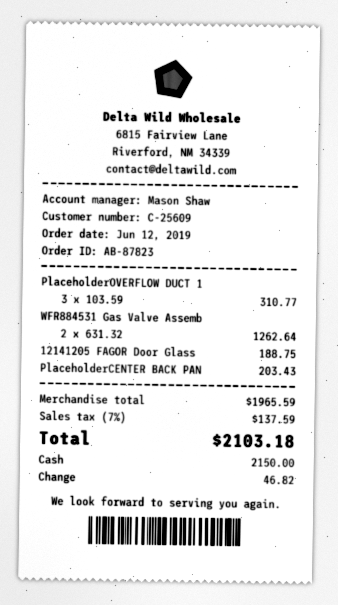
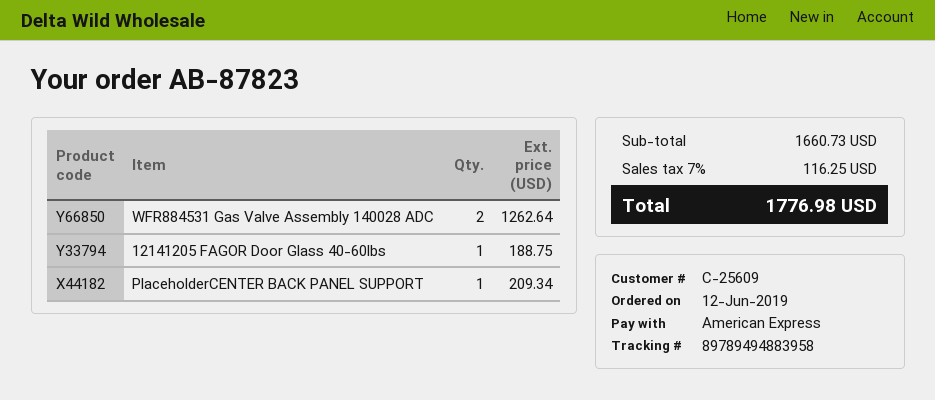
payment method: cash -> American Express
PlaceholderOVERFLOW DUCT 1: 3 for 310.77 -> none
PlaceholderCENTER BACK PAN: 1 for 203.43 -> 1 for 209.34
subtotal: 1965.59 -> 1660.73
tax: 7% = 137.59 -> 7% = 116.25
total: 2103.18 -> 1776.98

